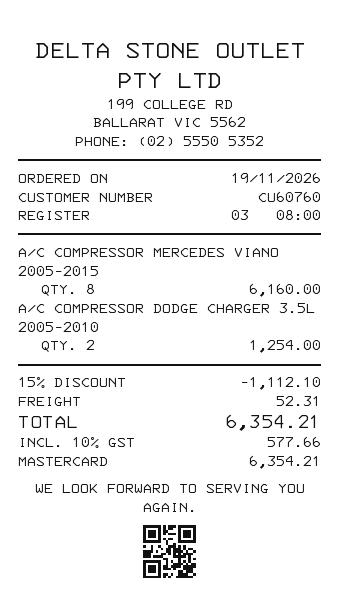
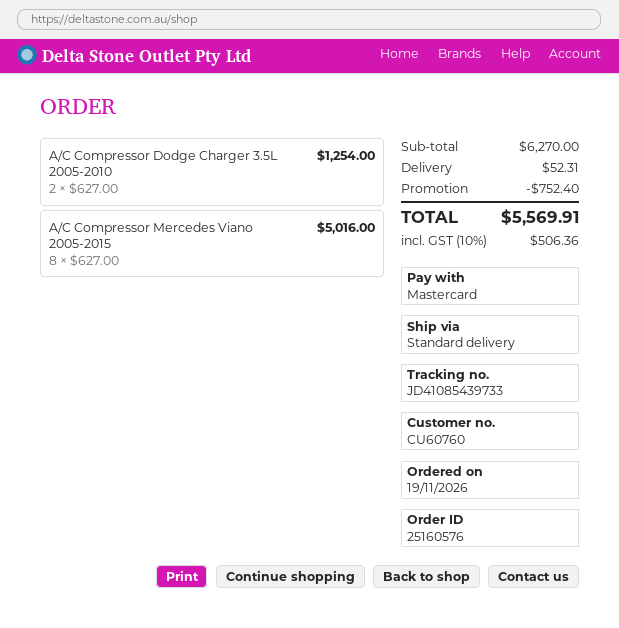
A/C COMPRESSOR MERCEDES VIANO 2005-2015: 8 for 6160.00 -> 8 for 5016.00
discount: 1112.10 -> 752.40
tax: 10% = 577.66 -> 10% = 506.36
total: 6354.21 -> 5569.91

